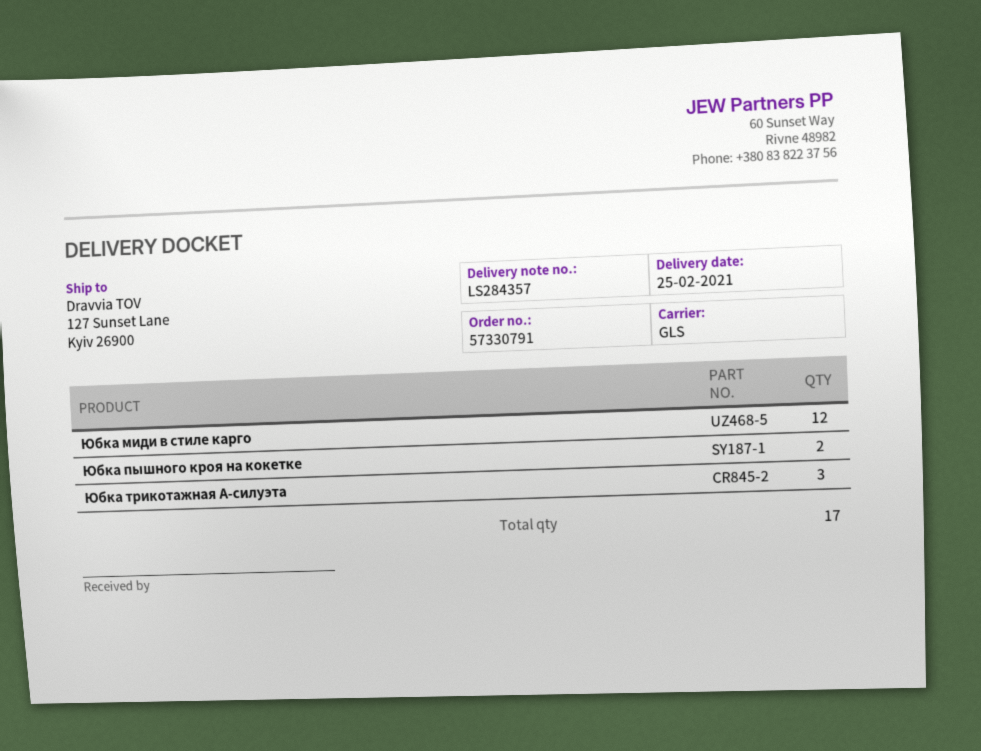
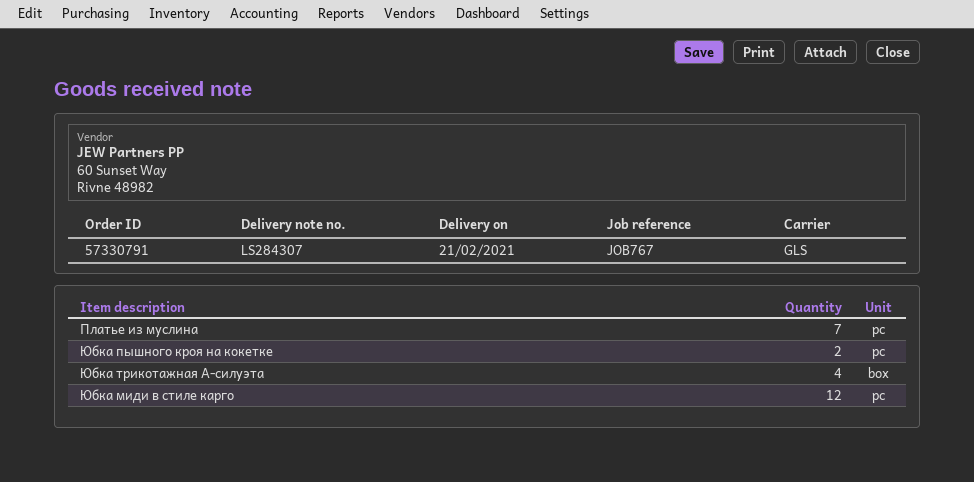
delivery note number: LS284357 -> LS284307
delivery date: 2021-02-25 -> 2021-02-21
Юбка трикотажная А-силуэта: 3 -> 4
Платье из муслина: none -> 7

